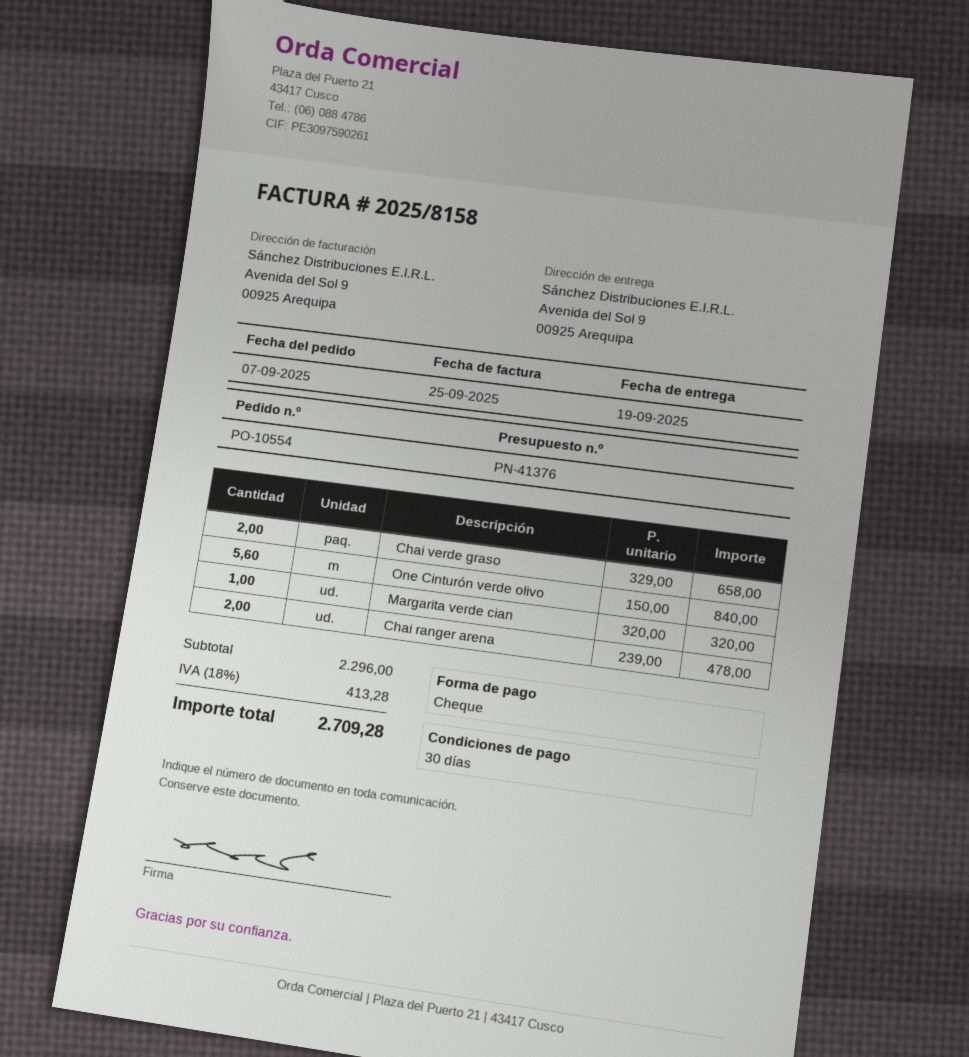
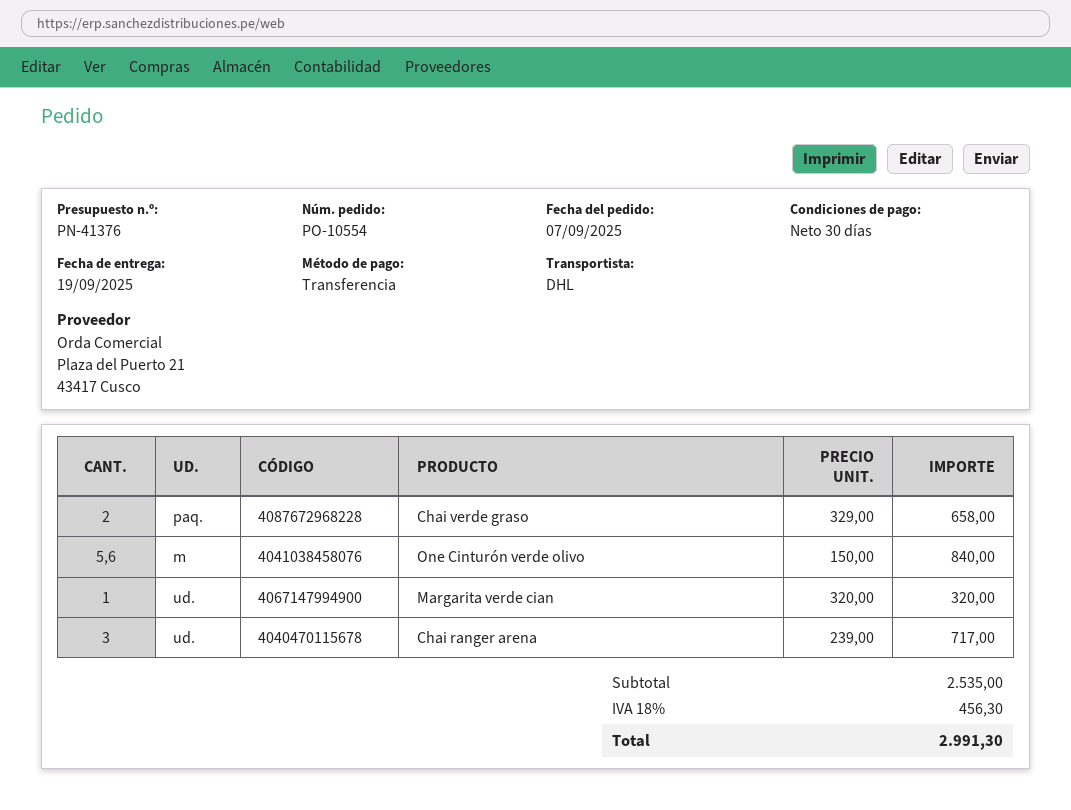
payment method: cheque -> bank transfer
Chai ranger arena: 2 x 239.00 = 478.00 -> 3 x 239.00 = 717.00
subtotal: 2296.00 -> 2535.00
tax: 18% = 413.28 -> 18% = 456.30
total: 2709.28 -> 2991.30

